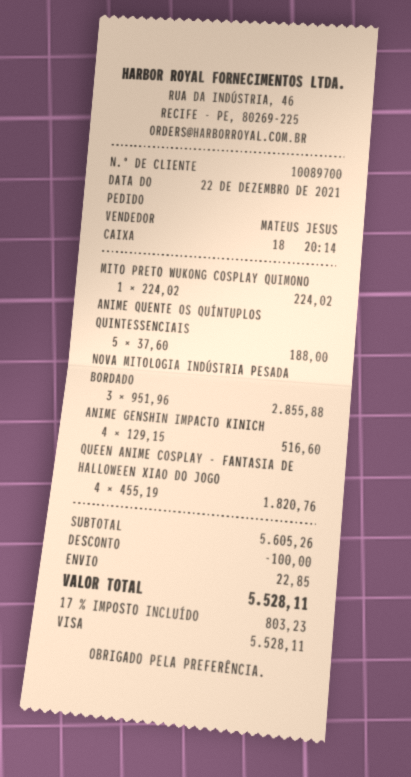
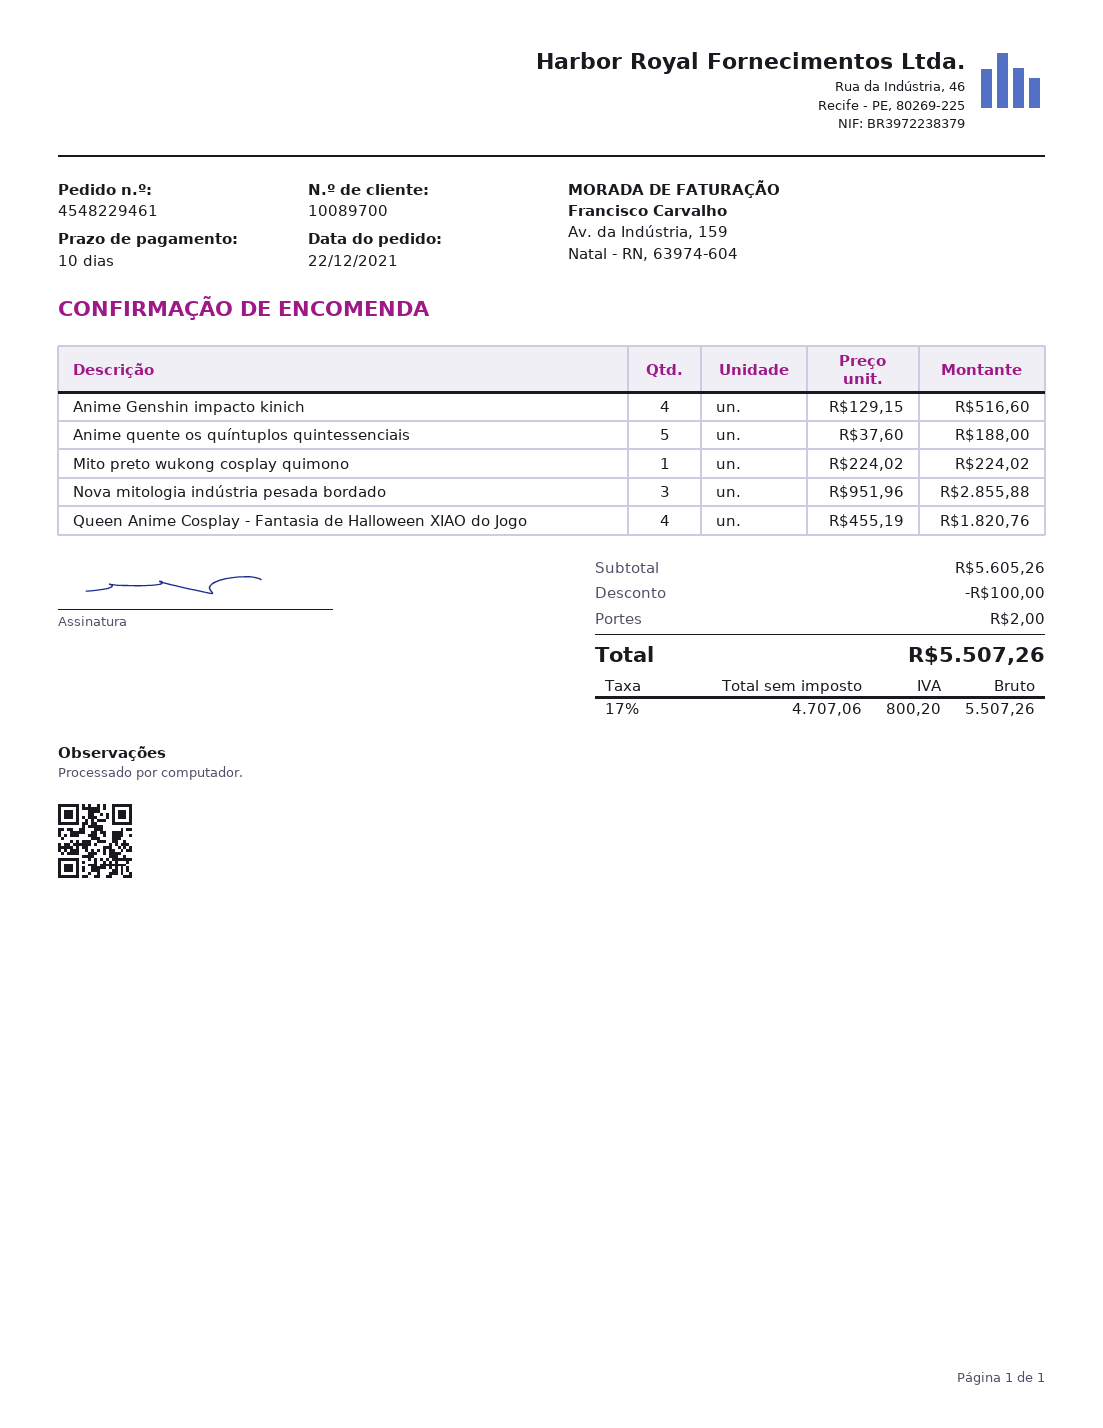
shipping: 22.85 -> 2.00
tax: 17% = 803.23 -> 17% = 800.20
total: 5528.11 -> 5507.26

